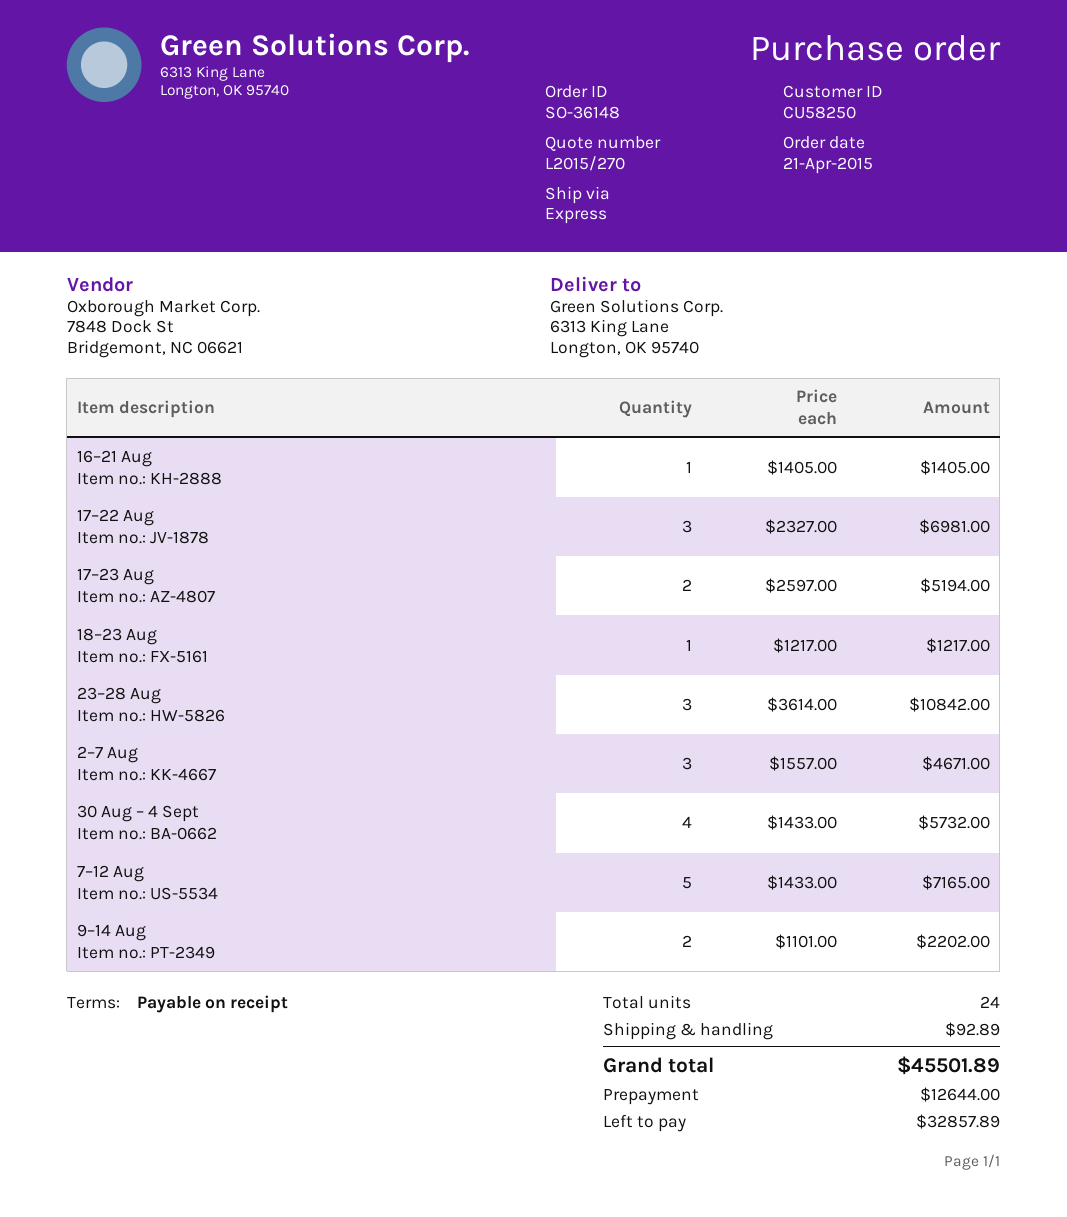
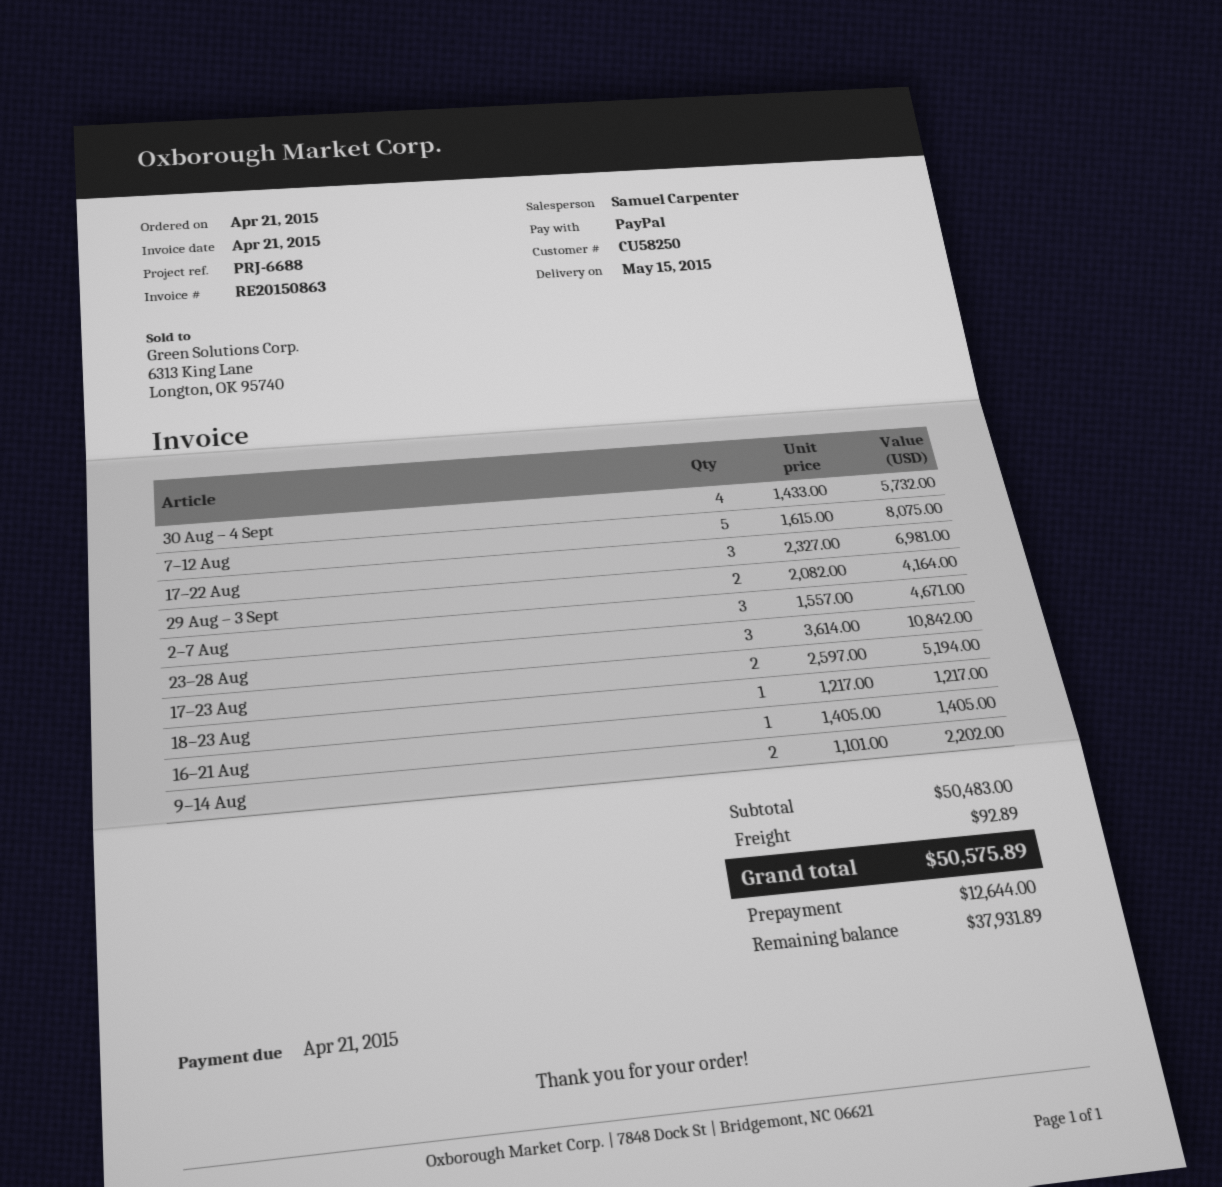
7–12 Aug: 5 x 1433.00 = 7165.00 -> 5 x 1615.00 = 8075.00
29 Aug – 3 Sept: none -> 2 x 2082.00 = 4164.00
total: 45501.89 -> 50575.89
balance: 32857.89 -> 37931.89

